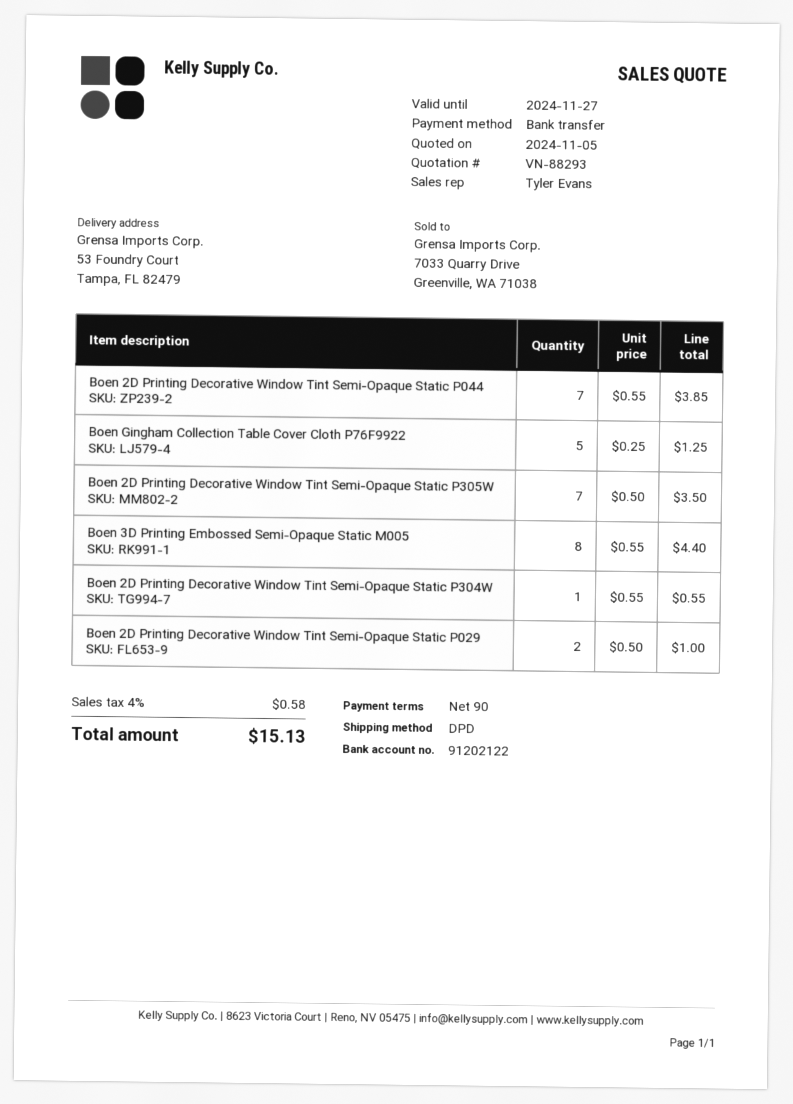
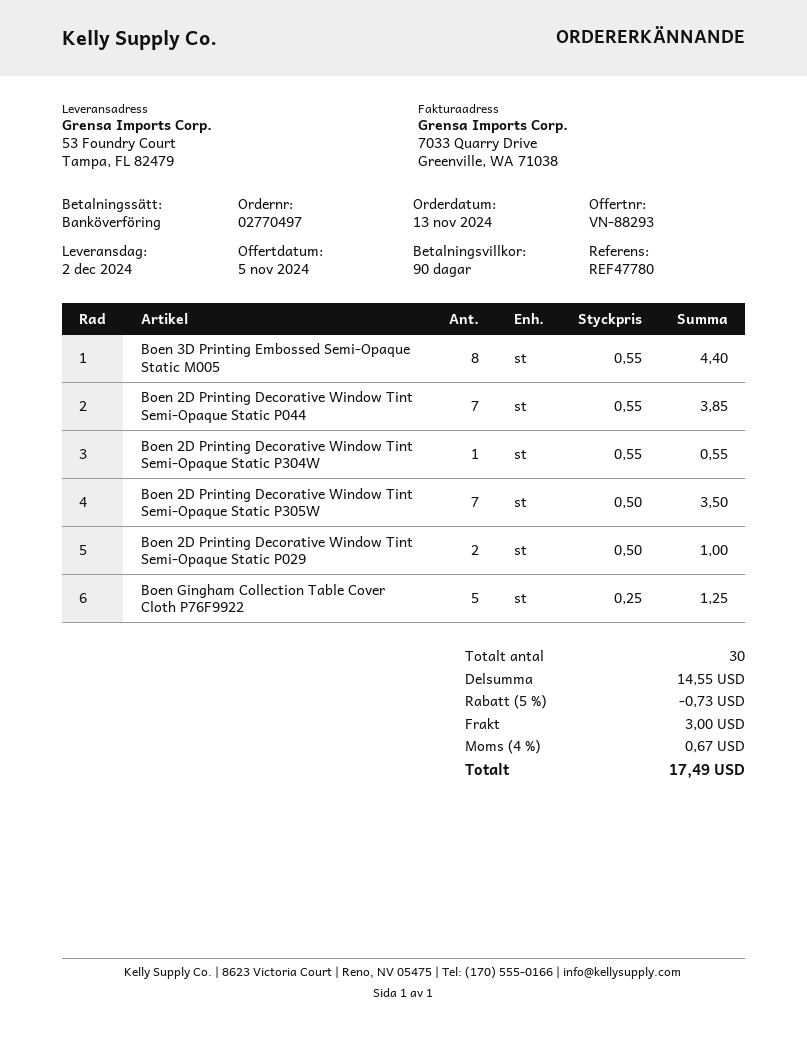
discount: none -> 5% = 0.73
shipping: none -> 3.00
tax: 4% = 0.58 -> 4% = 0.67
total: 15.13 -> 17.49

